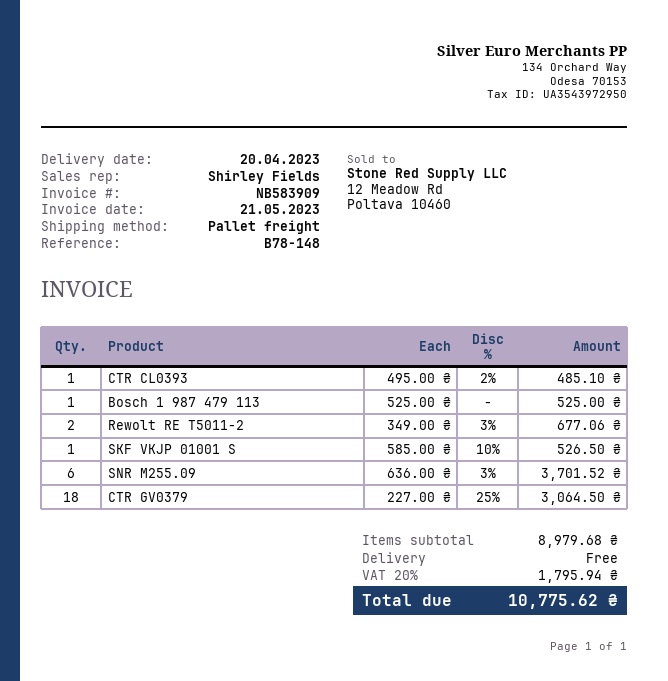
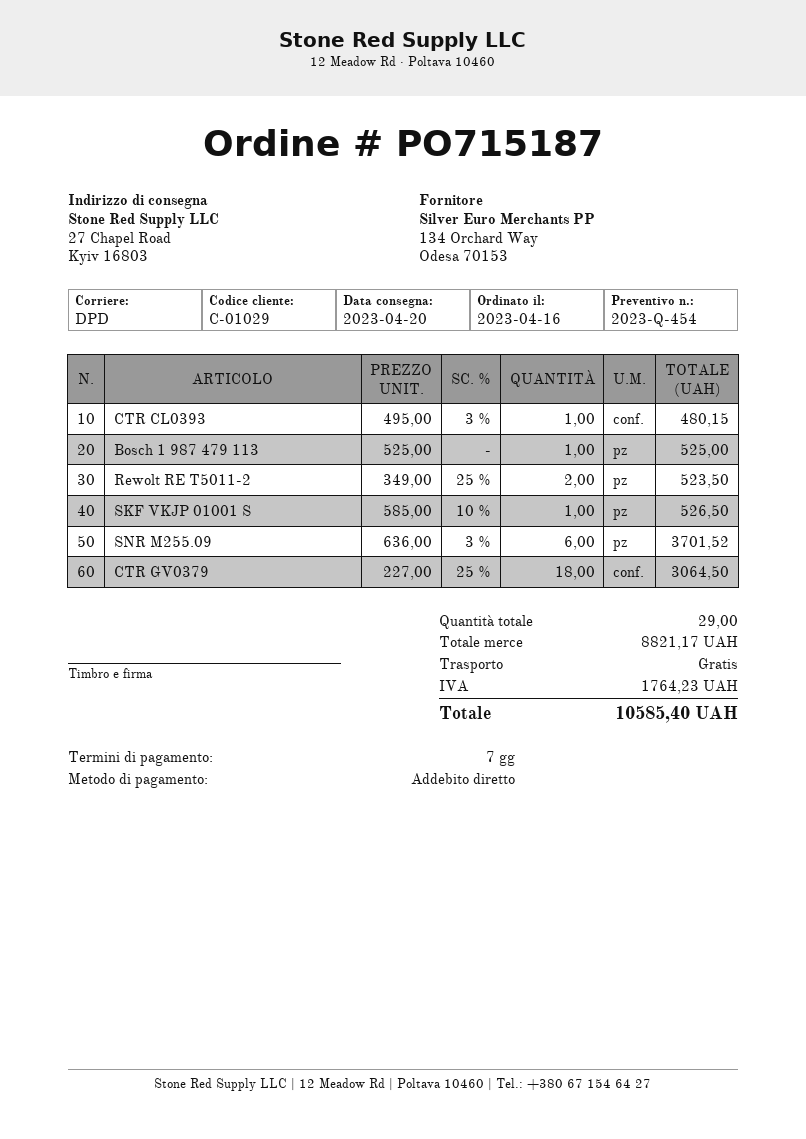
shipping method: pallet freight -> DPD
CTR CL0393: 1 x 495.00 - 2% = 485.10 -> 1 x 495.00 - 3% = 480.15
Rewolt RE T5011-2: 2 x 349.00 - 3% = 677.06 -> 2 x 349.00 - 25% = 523.50
subtotal: 8979.68 -> 8821.17
tax: 1795.94 -> 1764.23
total: 10775.62 -> 10585.40

